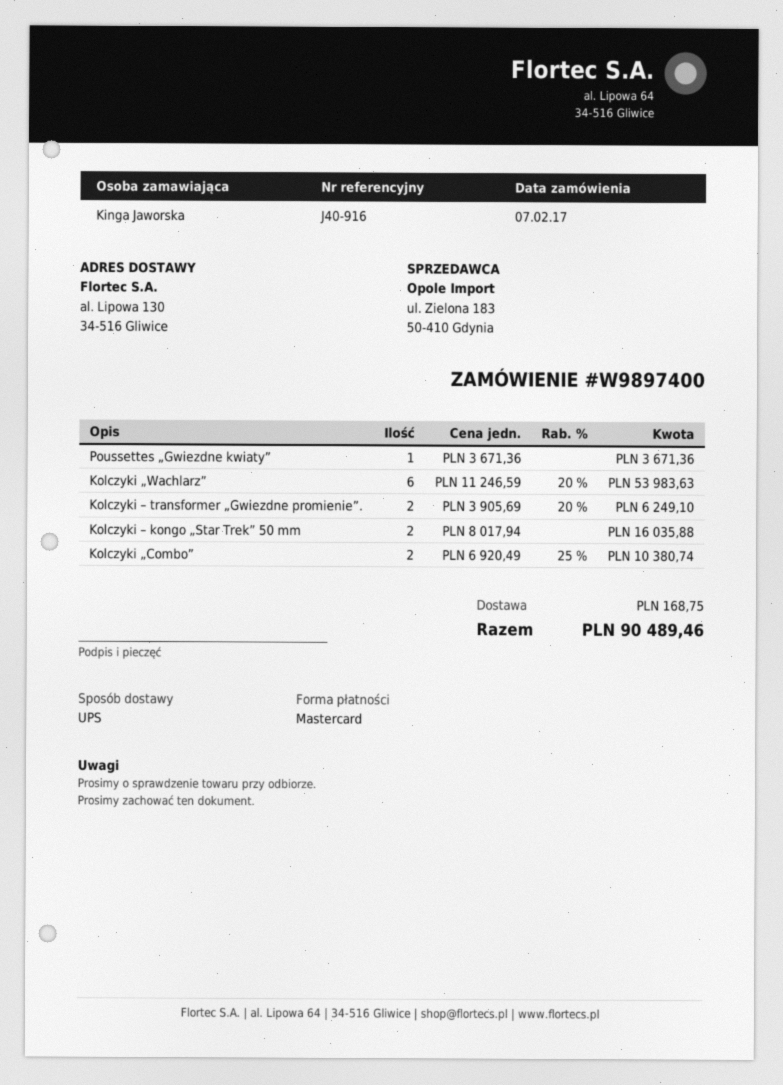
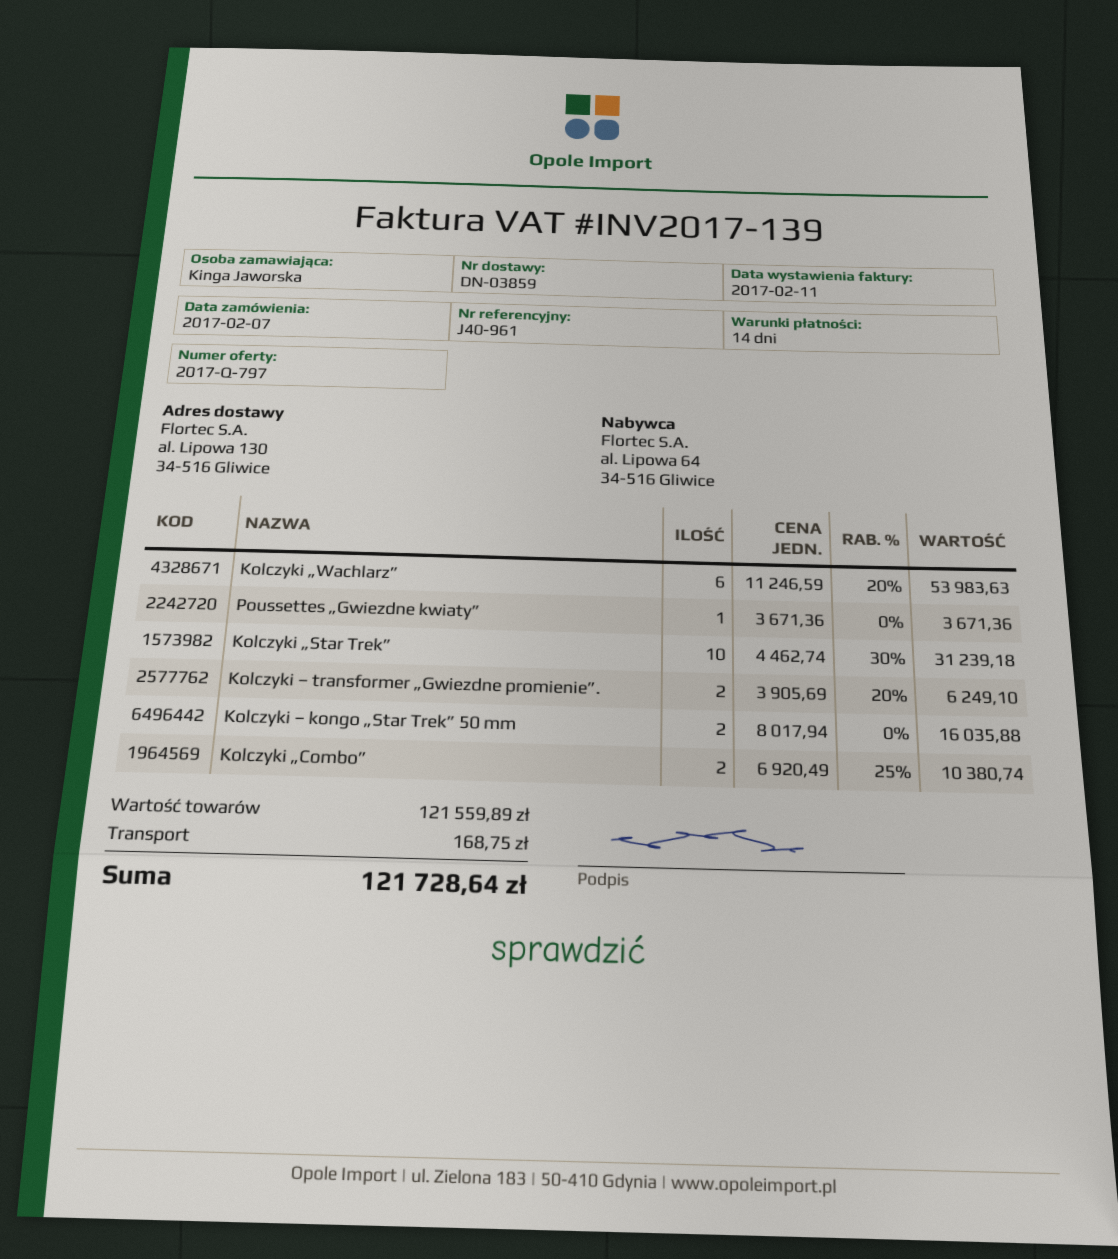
reference: J40-916 -> J40-961
Kolczyki „Star Trek”: none -> 10 x 4462.74 - 30% = 31239.18
total: 90489.46 -> 121728.64

